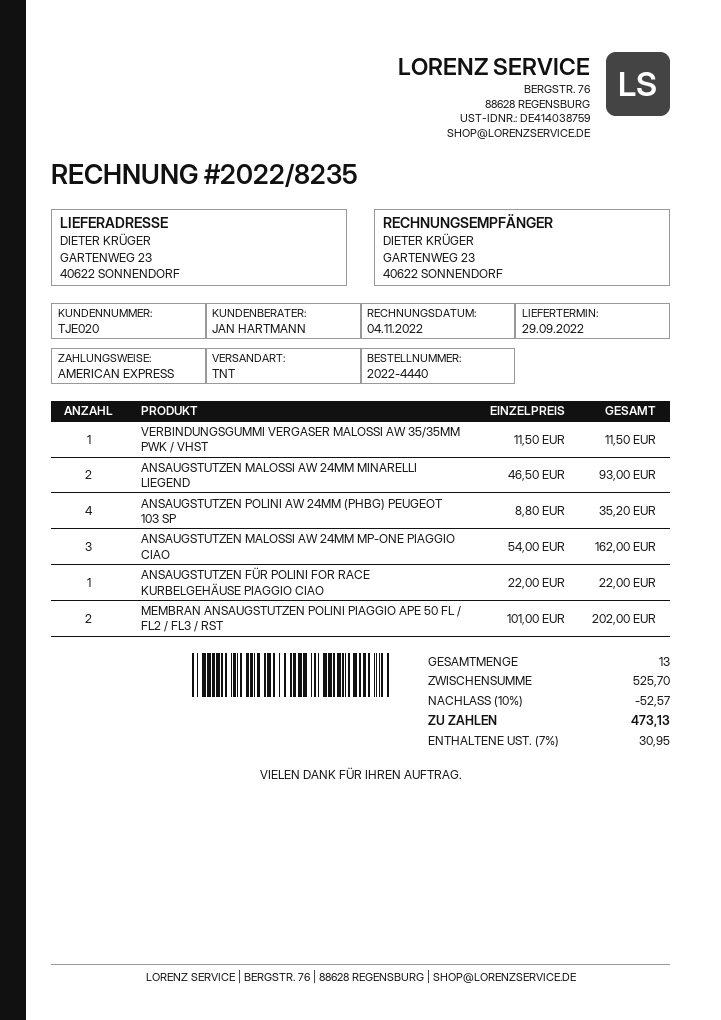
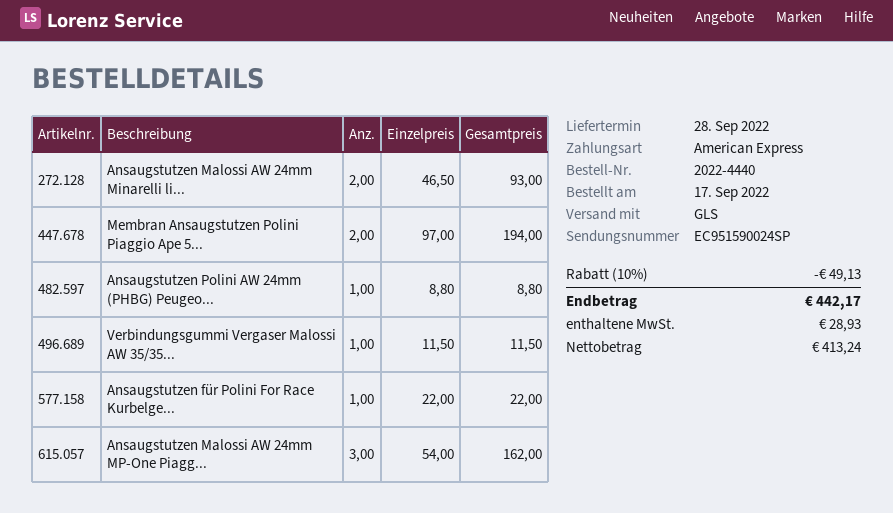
delivery date: 2022-09-29 -> 2022-09-28
shipping method: TNT -> GLS
ANSAUGSTUTZEN POLINI AW 24MM (PHBG) PEUGEOT 103 SP: 4 x 8.80 = 35.20 -> 1 x 8.80 = 8.80
MEMBRAN ANSAUGSTUTZEN POLINI PIAGGIO APE 50 FL / FL2 / FL3 / RST: 2 x 101.00 = 202.00 -> 2 x 97.00 = 194.00
discount: 10% = 52.57 -> 10% = 49.13
tax: 30.95 -> 28.93
total: 473.13 -> 442.17

